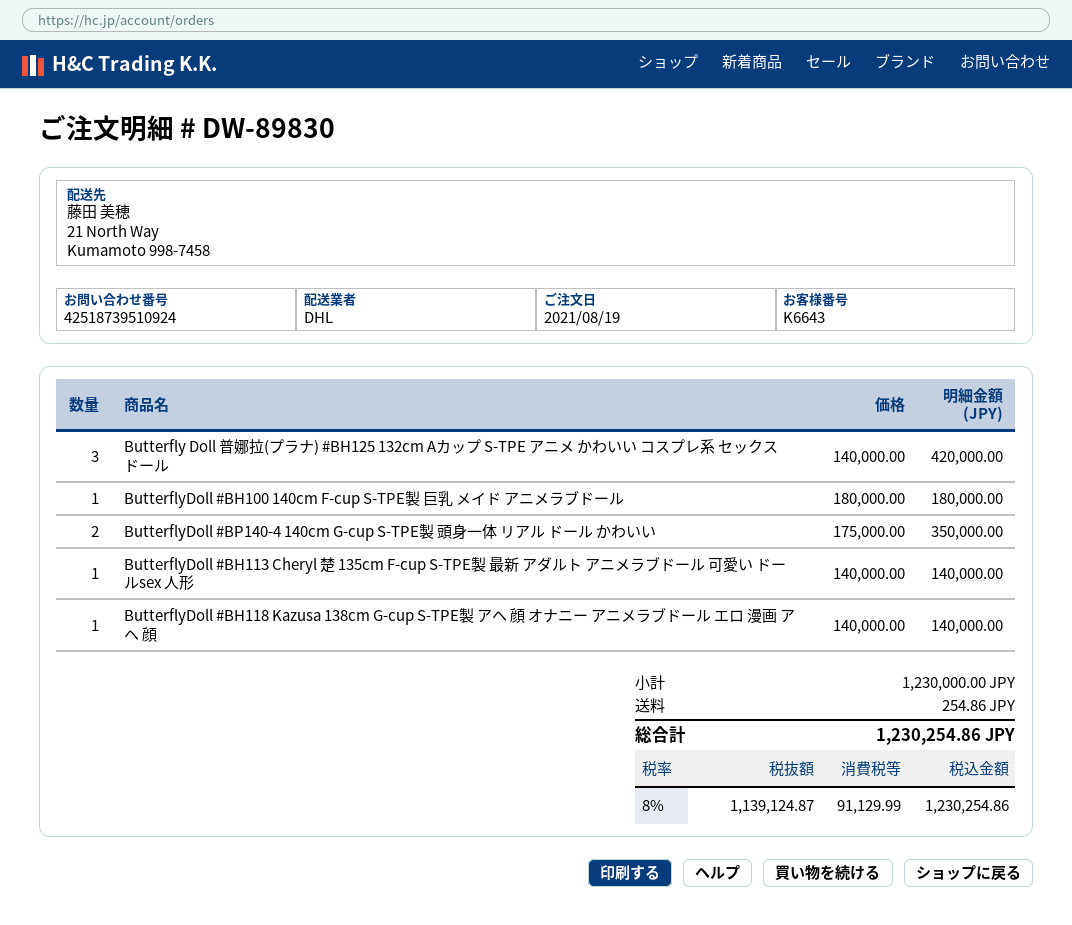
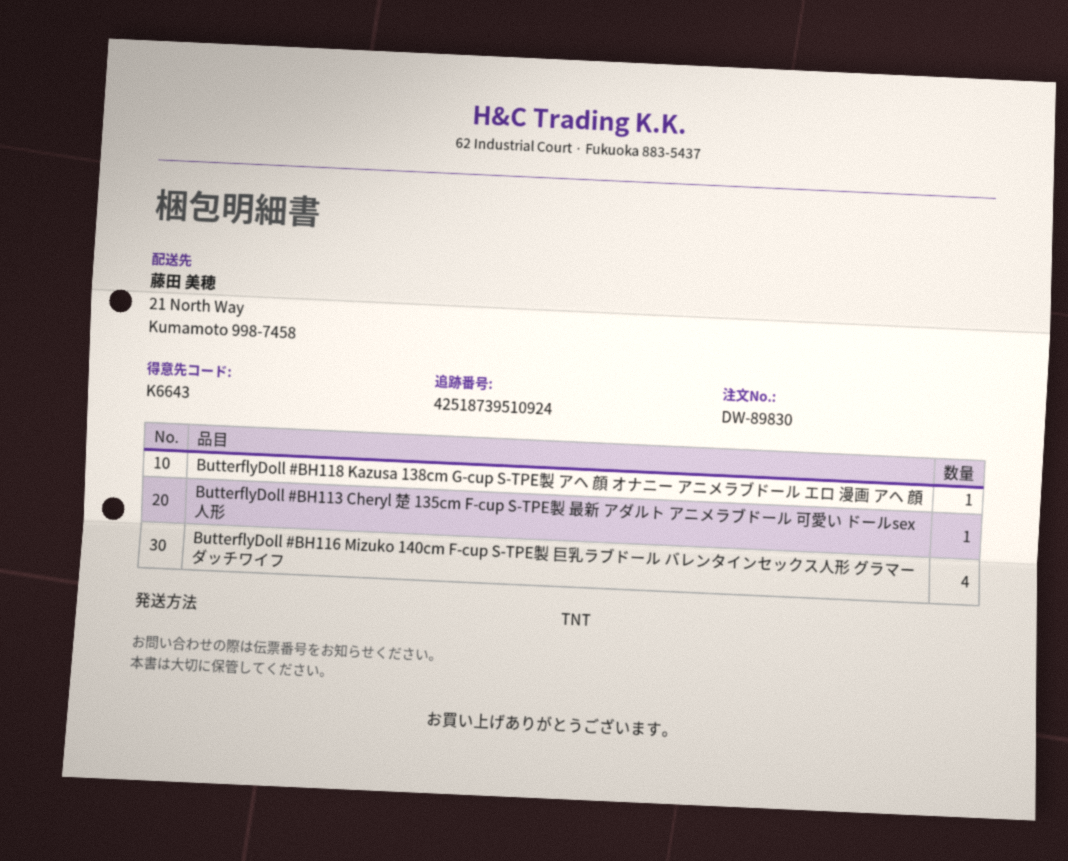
shipping method: DHL -> TNT
Butterfly Doll 普娜拉(プラナ) #BH125 132cm Aカップ S-TPE アニメ かわいい コスプレ系 セックスドール: 3 -> none
ButterflyDoll #BH100 140cm F-cup S-TPE製 巨乳 メイド アニメラブドール: 1 -> none
ButterflyDoll #BP140-4 140cm G-cup S-TPE製 頭身一体 リアル ドール かわいい: 2 -> none
ButterflyDoll #BH116 Mizuko 140cm F-cup S-TPE製 巨乳ラブドール バレンタインセックス人形 グラマーダッチワイフ: none -> 4

